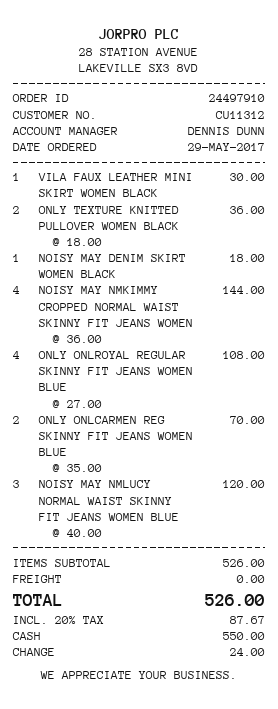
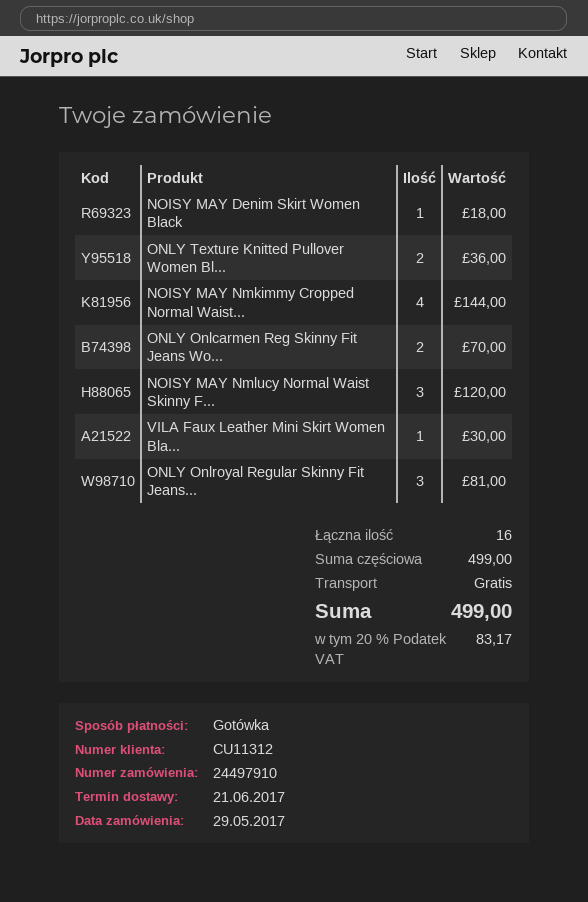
ONLY ONLROYAL REGULAR SKINNY FIT JEANS WOMEN BLUE: 4 for 108.00 -> 3 for 81.00
subtotal: 526.00 -> 499.00
tax: 20% = 87.67 -> 20% = 83.17
total: 526.00 -> 499.00

